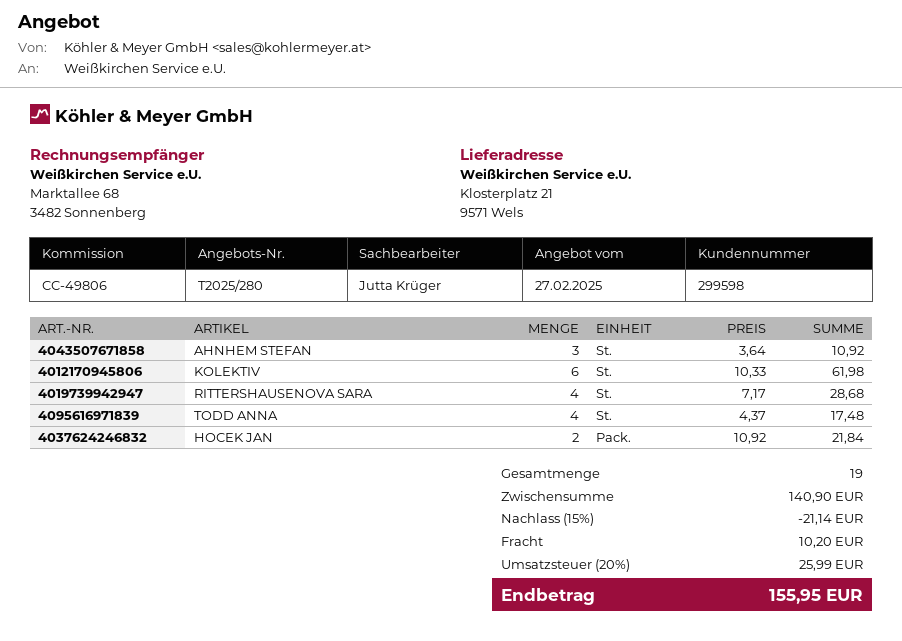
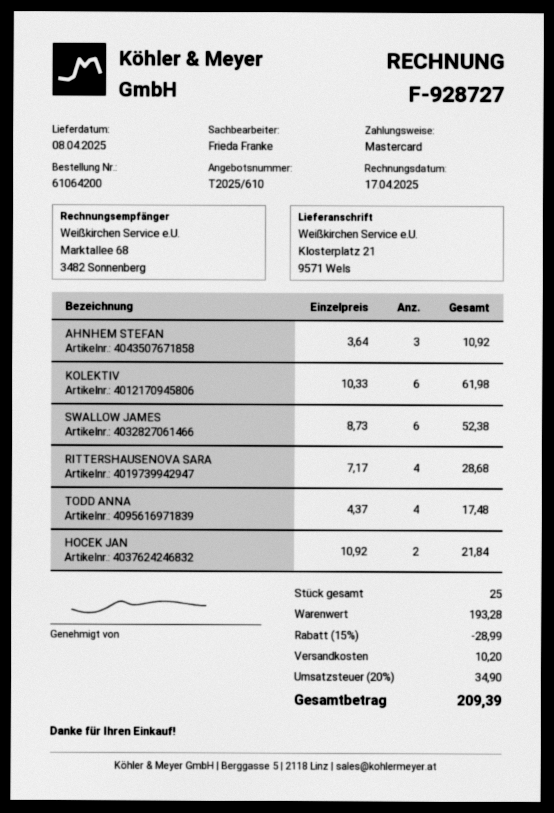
quote number: T2025/280 -> T2025/610
sales rep: Jutta Krüger -> Frieda Franke
SWALLOW JAMES: none -> 6 x 8.73 = 52.38
total quantity: 19 -> 25
subtotal: 140.90 -> 193.28
discount: 15% = 21.14 -> 15% = 28.99
tax: 20% = 25.99 -> 20% = 34.90
total: 155.95 -> 209.39

